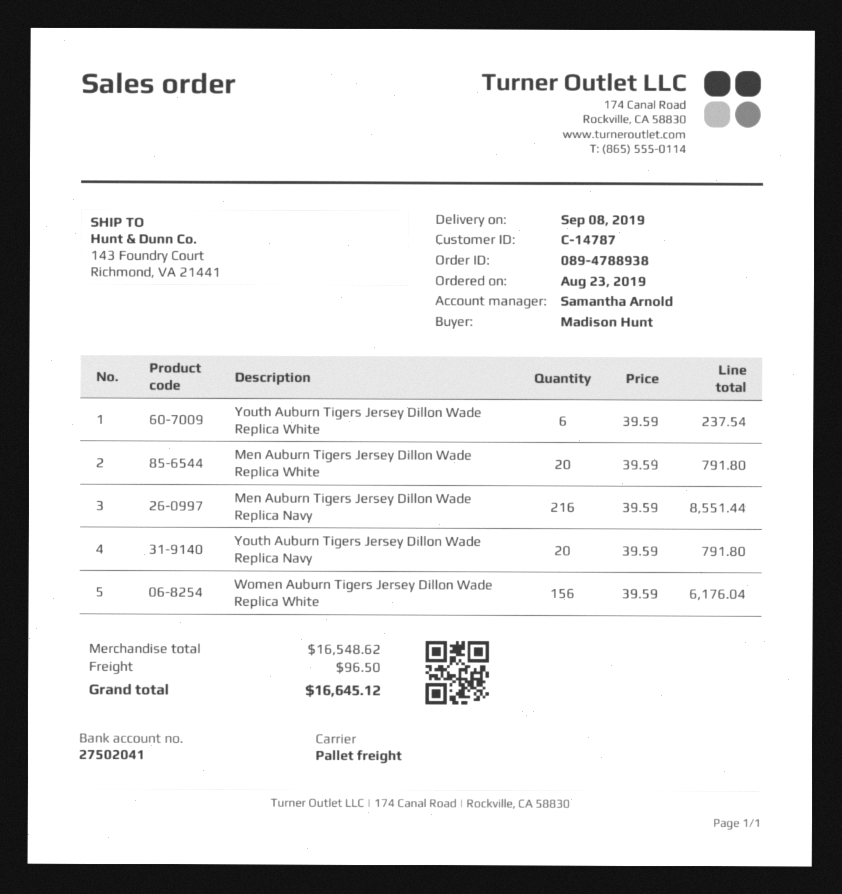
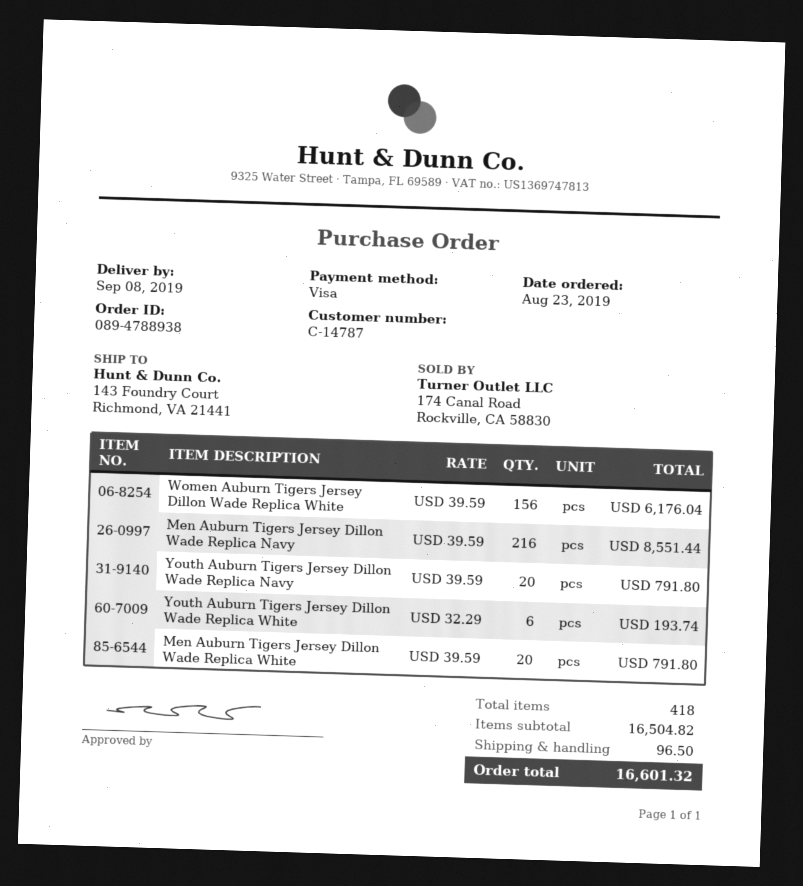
Youth Auburn Tigers Jersey Dillon Wade Replica White: 6 x 39.59 = 237.54 -> 6 x 32.29 = 193.74
subtotal: 16548.62 -> 16504.82
total: 16645.12 -> 16601.32

